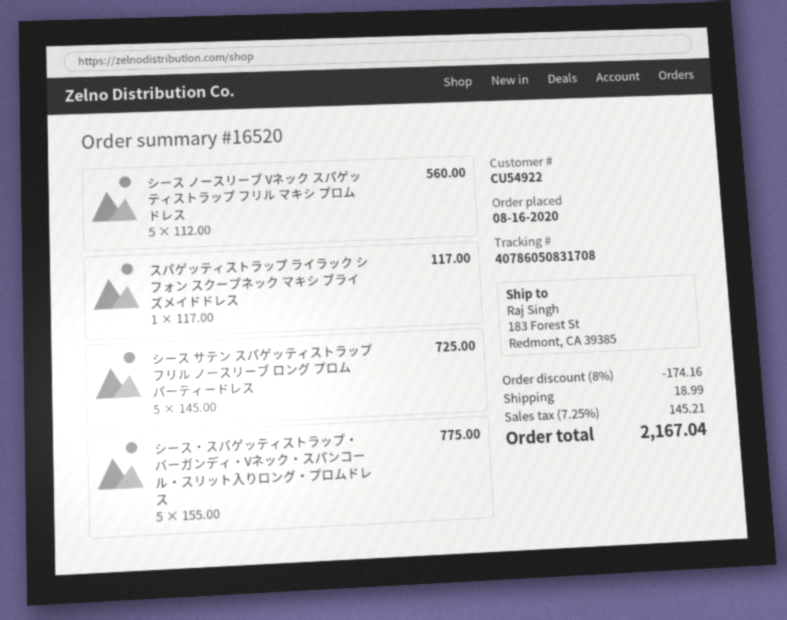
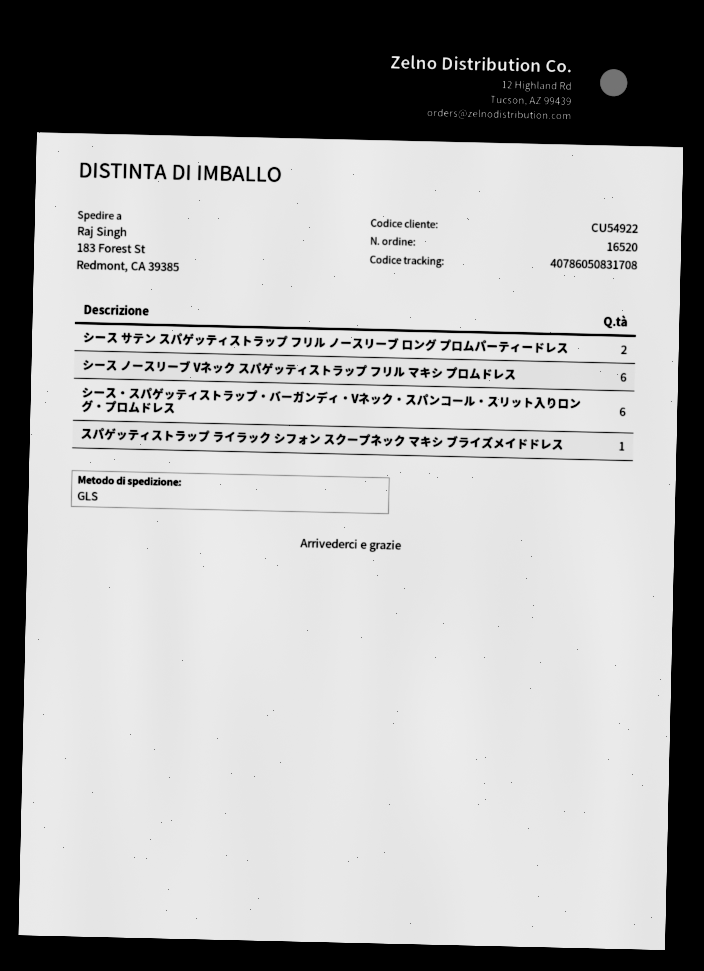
シース ノースリーブ Vネック スパゲッティストラップ フリル マキシ プロムドレス: 5 -> 6
シース サテン スパゲッティストラップ フリル ノースリーブ ロング プロムパーティードレス: 5 -> 2
シース・スパゲッティストラップ・バーガンディ・Vネック・スパンコール・スリット入りロング・プロムドレス: 5 -> 6

